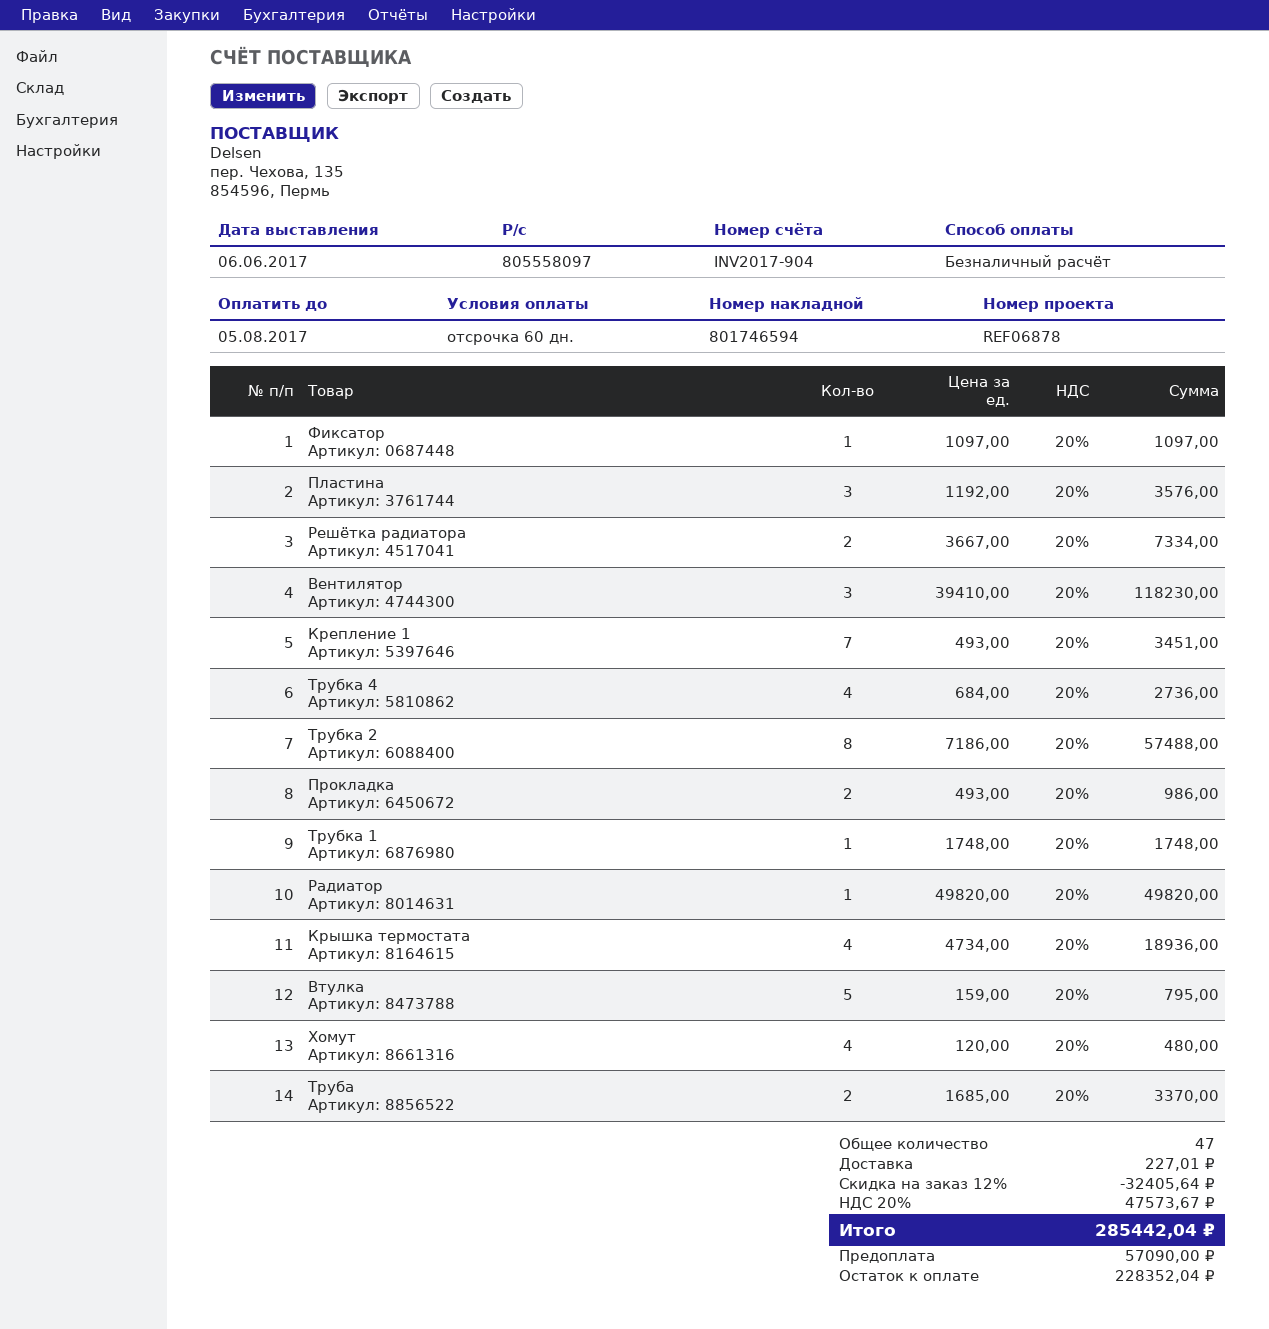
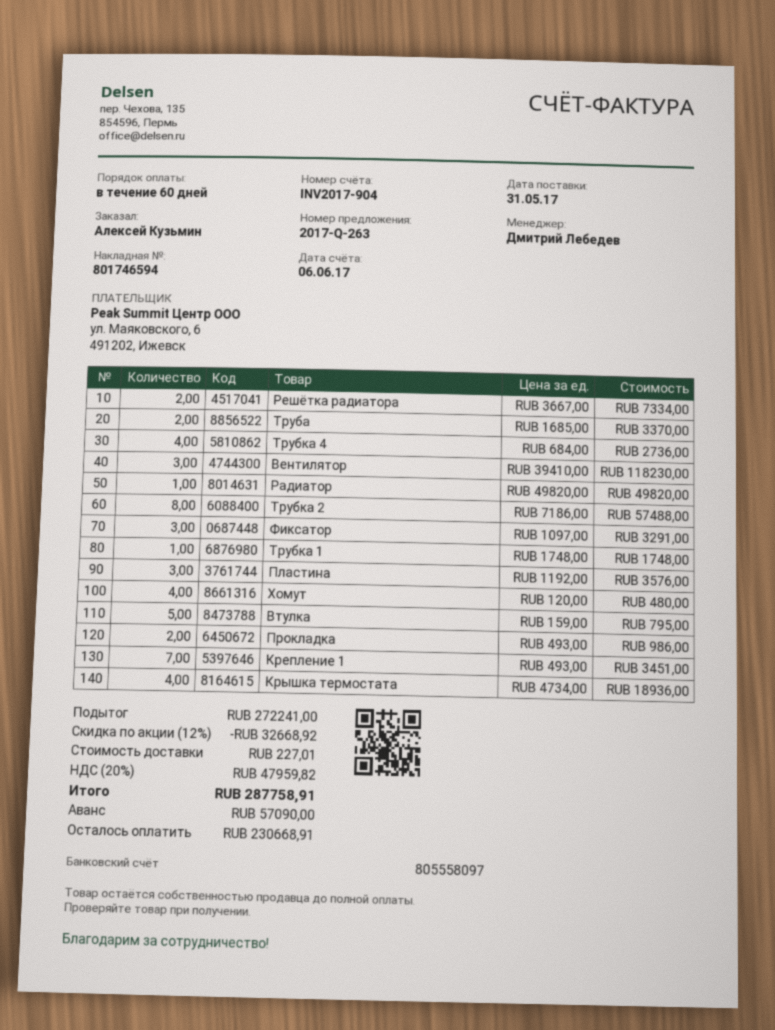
Фиксатор: 1 x 1097.00 = 1097.00 -> 3 x 1097.00 = 3291.00
discount: 12% = 32405.64 -> 12% = 32668.92
tax: 20% = 47573.67 -> 20% = 47959.82
total: 285442.04 -> 287758.91
balance: 228352.04 -> 230668.91

